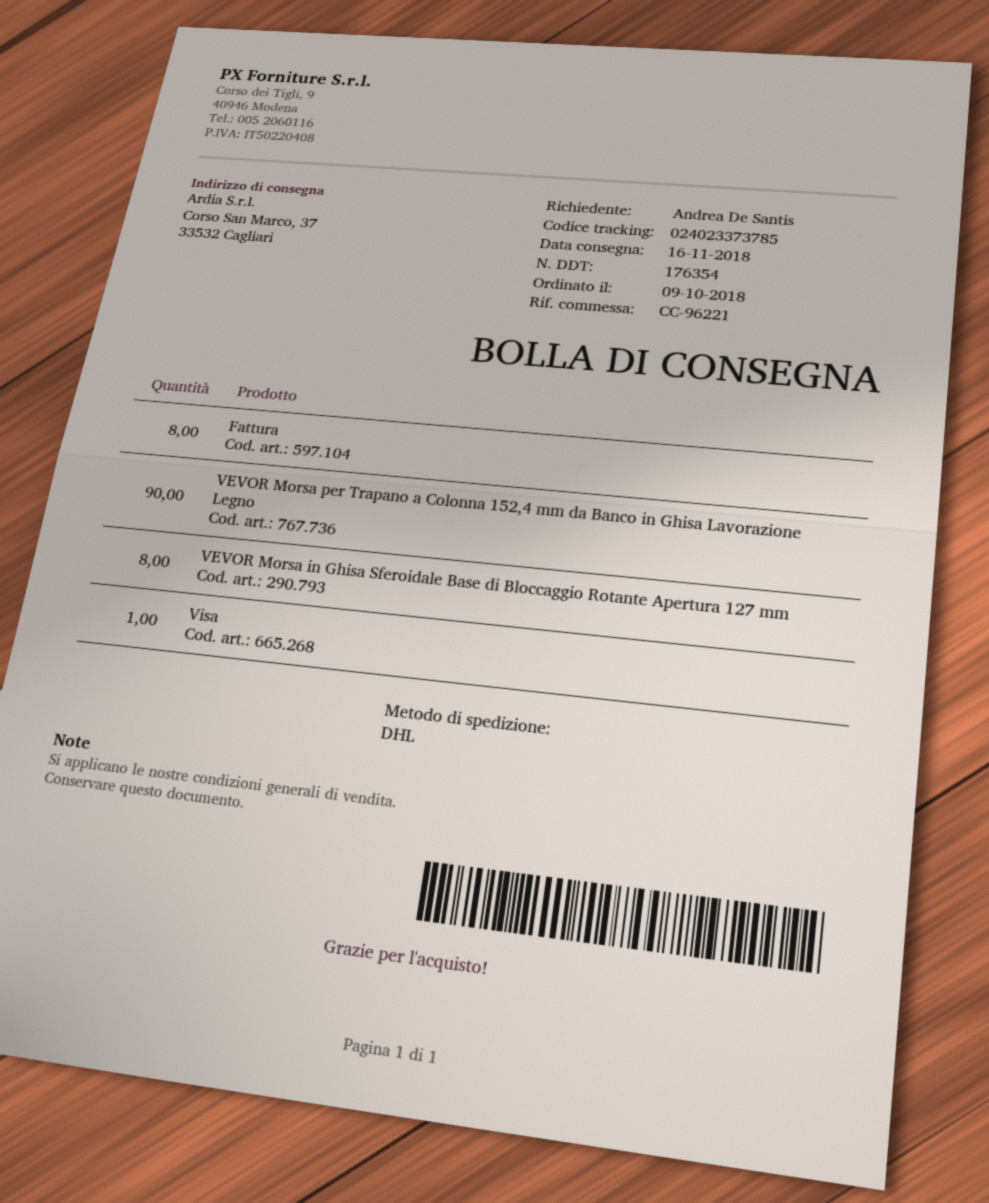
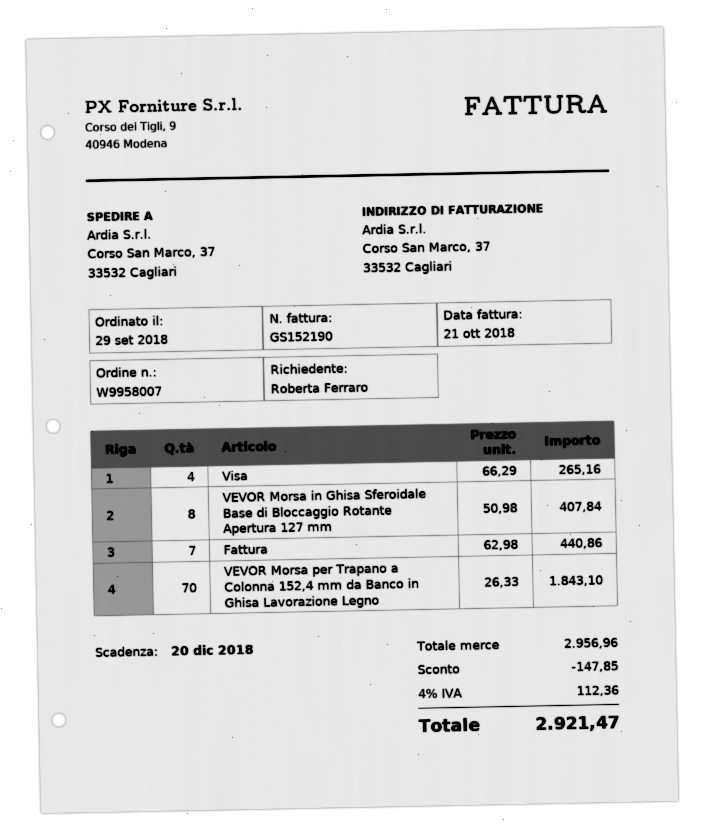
order date: 2018-10-09 -> 2018-09-29
ordered by: Andrea De Santis -> Roberta Ferraro
Fattura: 8 -> 7
VEVOR Morsa per Trapano a Colonna 152,4 mm da Banco in Ghisa Lavorazione Legno: 90 -> 70
Visa: 1 -> 4

